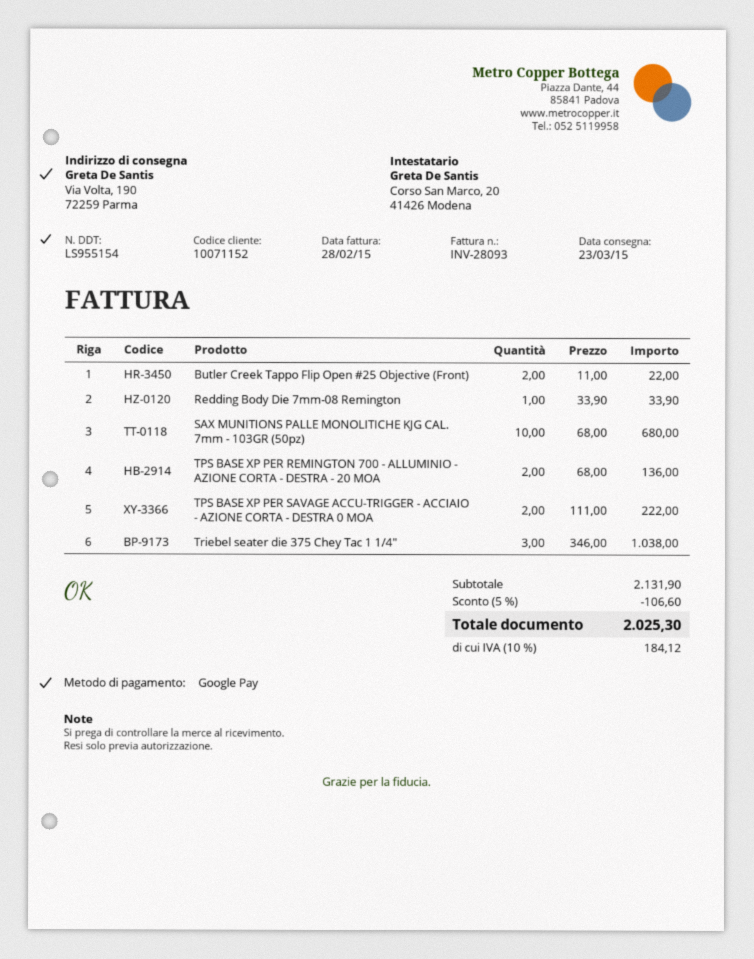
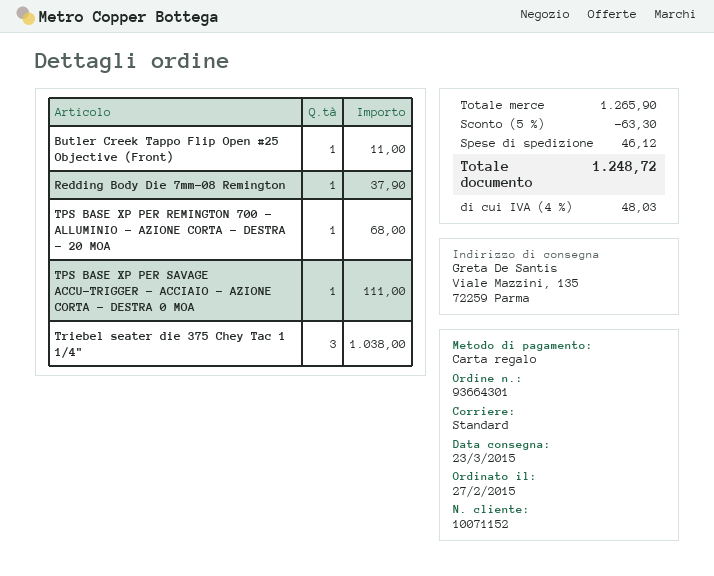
payment method: Google Pay -> gift card
ship to: Via Volta, 190, 72259 Parma -> Viale Mazzini, 135, 72259 Parma
Butler Creek Tappo Flip Open #25 Objective (Front): 2 for 22.00 -> 1 for 11.00
Redding Body Die 7mm-08 Remington: 1 for 33.90 -> 1 for 37.90
SAX MUNITIONS PALLE MONOLITICHE KJG CAL. 7mm - 103GR (50pz): 10 for 680.00 -> none
TPS BASE XP PER REMINGTON 700 - ALLUMINIO - AZIONE CORTA - DESTRA - 20 MOA: 2 for 136.00 -> 1 for 68.00
TPS BASE XP PER SAVAGE ACCU-TRIGGER - ACCIAIO - AZIONE CORTA - DESTRA 0 MOA: 2 for 222.00 -> 1 for 111.00
subtotal: 2131.90 -> 1265.90
discount: 5% = 106.60 -> 5% = 63.30
shipping: none -> 46.12
tax: 10% = 184.12 -> 4% = 48.03
total: 2025.30 -> 1248.72

